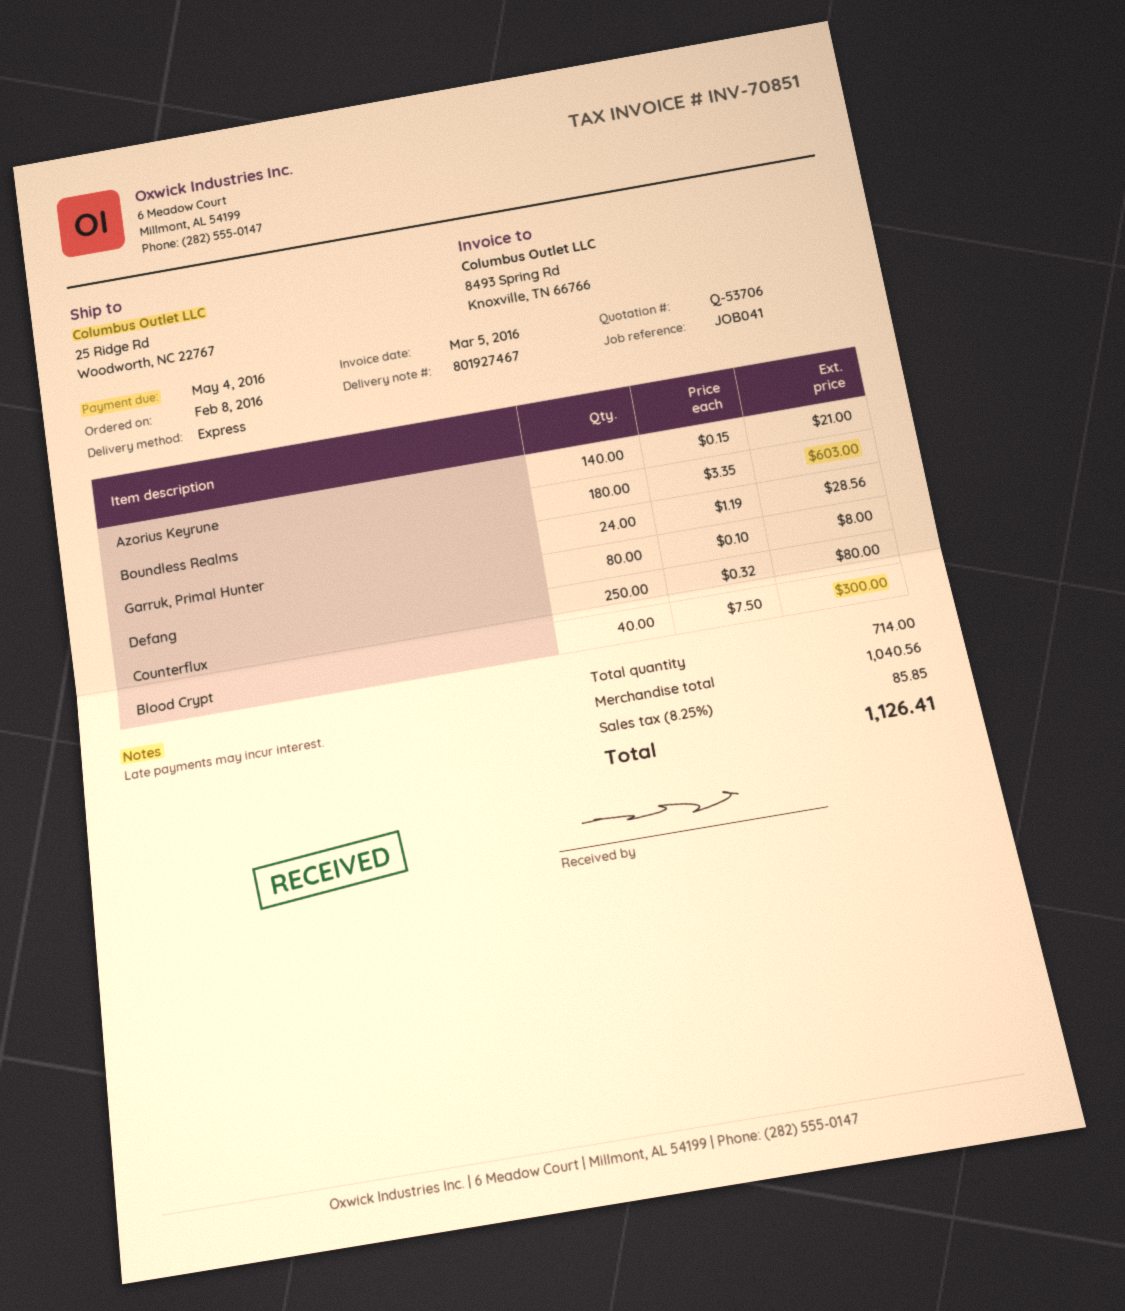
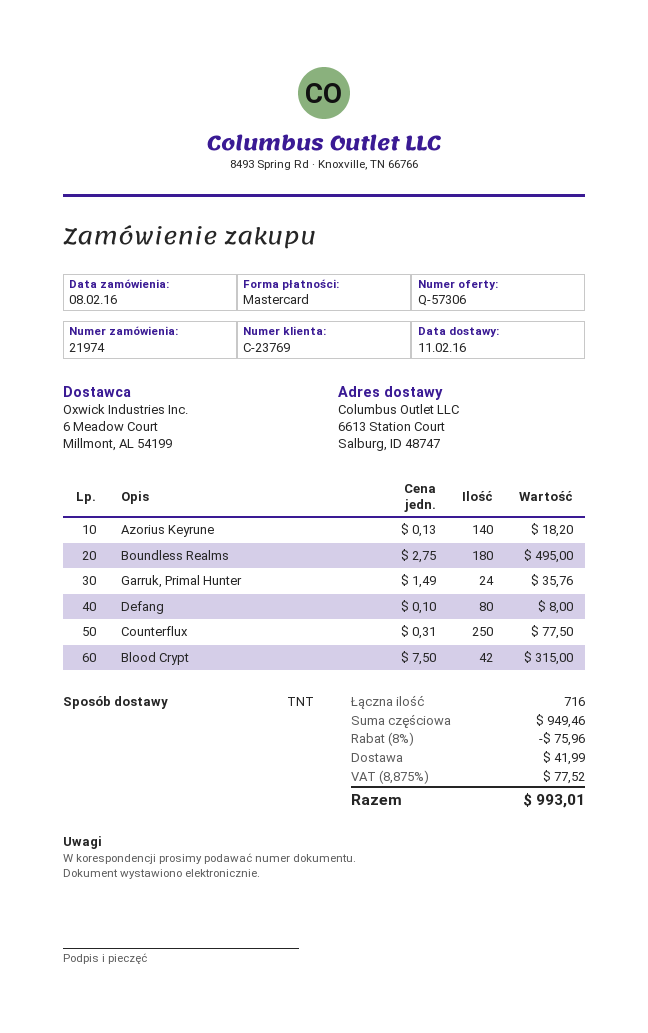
quote number: Q-53706 -> Q-57306
shipping method: express -> TNT
ship to: 25 Ridge Rd, Woodworth, NC 22767 -> 6613 Station Court, Salburg, ID 48747
Azorius Keyrune: 140 x 0.15 = 21.00 -> 140 x 0.13 = 18.20
Boundless Realms: 180 x 3.35 = 603.00 -> 180 x 2.75 = 495.00
Garruk, Primal Hunter: 24 x 1.19 = 28.56 -> 24 x 1.49 = 35.76
Counterflux: 250 x 0.32 = 80.00 -> 250 x 0.31 = 77.50
Blood Crypt: 40 x 7.50 = 300.00 -> 42 x 7.50 = 315.00
total quantity: 714 -> 716
subtotal: 1040.56 -> 949.46
discount: none -> 8% = 75.96
shipping: none -> 41.99
tax: 8.25% = 85.85 -> 8.875% = 77.52
total: 1126.41 -> 993.01

